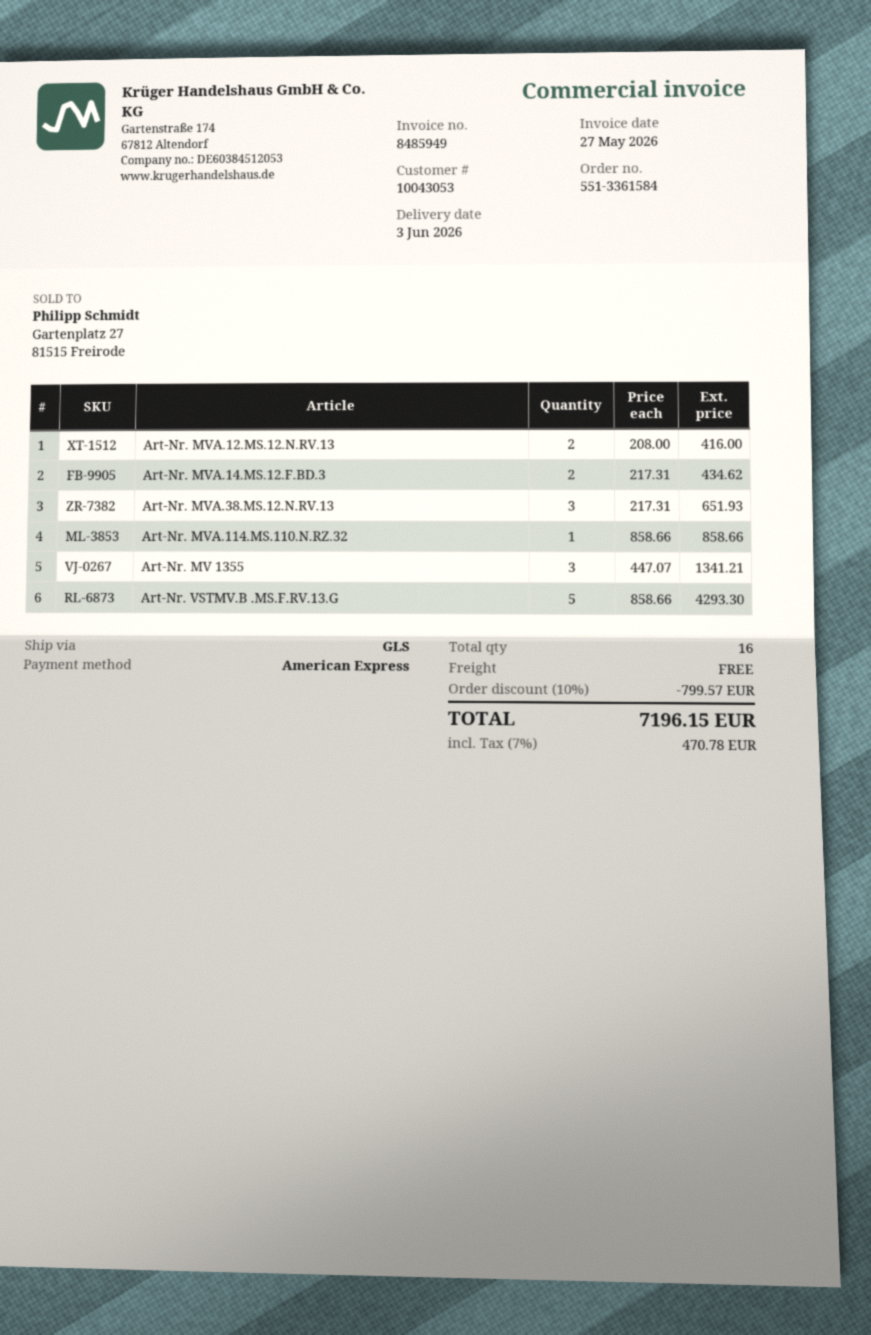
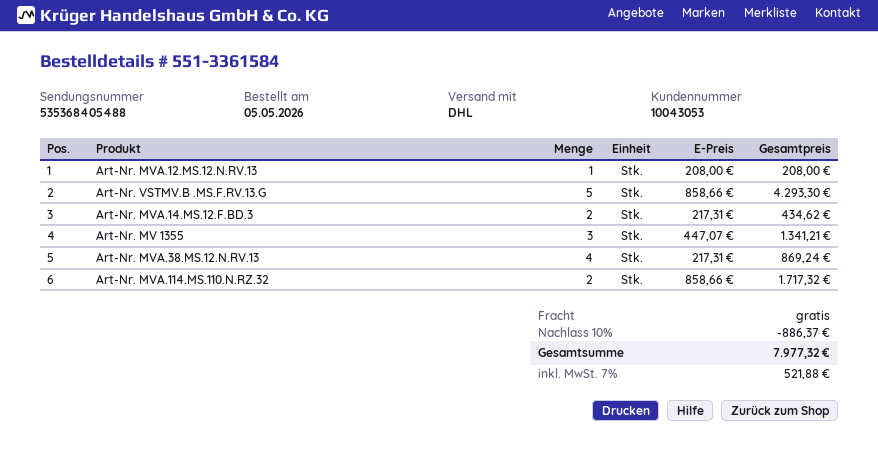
shipping method: GLS -> DHL
Art-Nr. MVA.12.MS.12.N.RV.13: 2 x 208.00 = 416.00 -> 1 x 208.00 = 208.00
Art-Nr. MVA.38.MS.12.N.RV.13: 3 x 217.31 = 651.93 -> 4 x 217.31 = 869.24
Art-Nr. MVA.114.MS.110.N.RZ.32: 1 x 858.66 = 858.66 -> 2 x 858.66 = 1717.32
discount: 10% = 799.57 -> 10% = 886.37
tax: 7% = 470.78 -> 7% = 521.88
total: 7196.15 -> 7977.32

